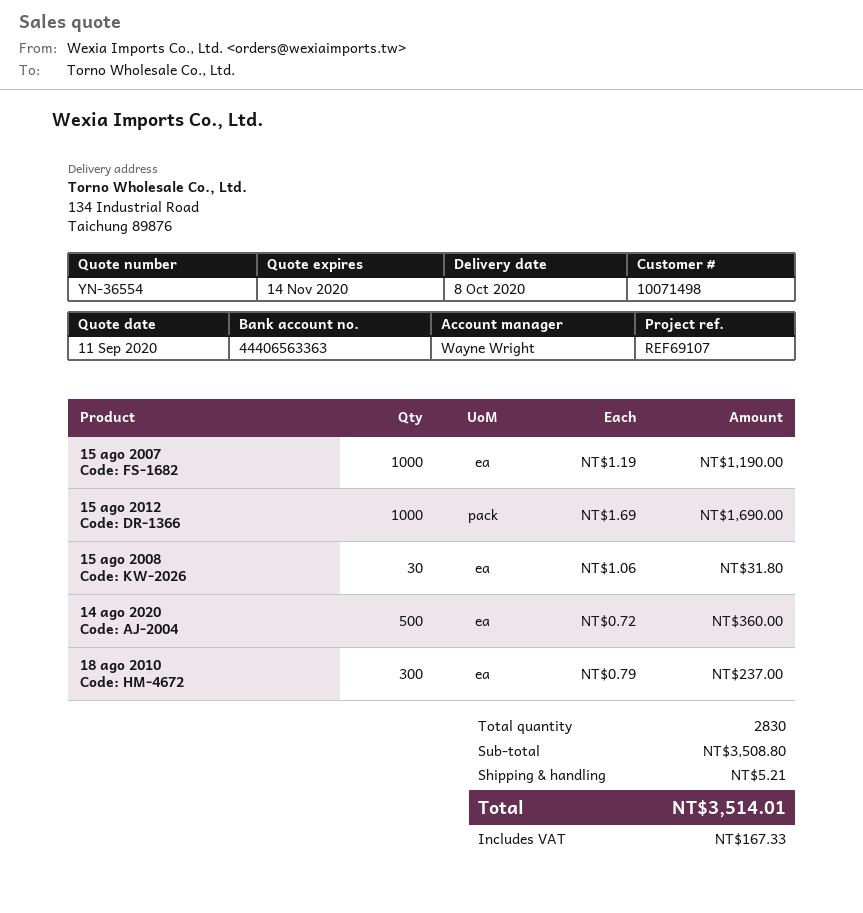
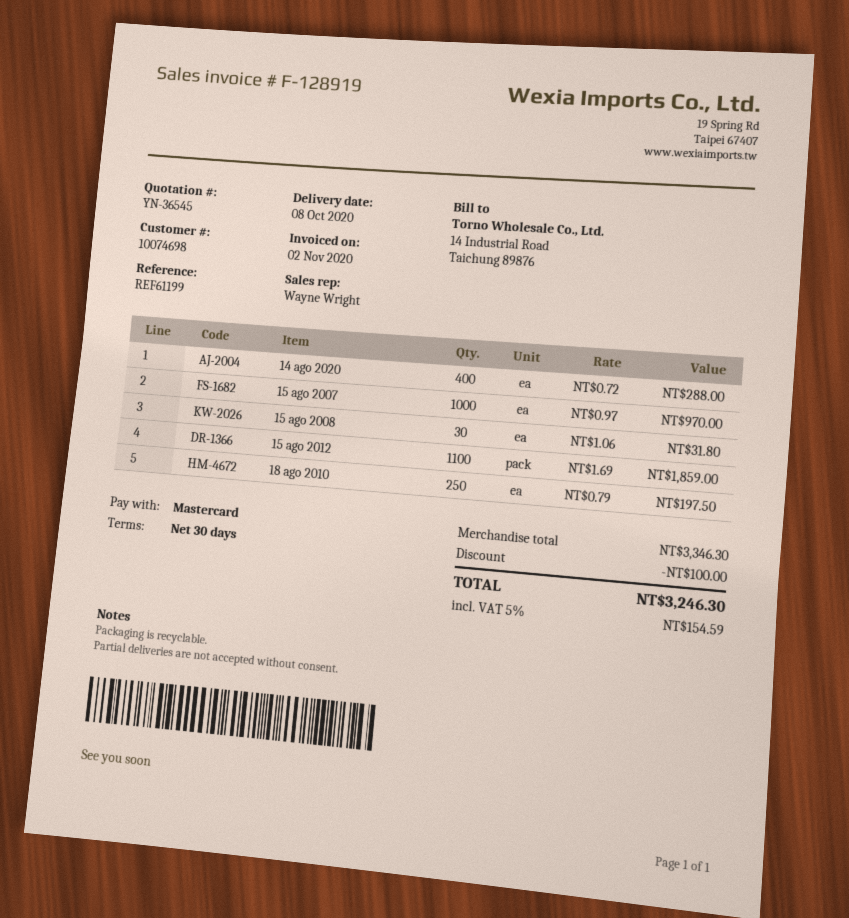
quote number: YN-36554 -> YN-36545
customer number: 10071498 -> 10074698
reference: REF69107 -> REF61199
15 ago 2007: 1000 x 1.19 = 1190.00 -> 1000 x 0.97 = 970.00
15 ago 2012: 1000 x 1.69 = 1690.00 -> 1100 x 1.69 = 1859.00
14 ago 2020: 500 x 0.72 = 360.00 -> 400 x 0.72 = 288.00
18 ago 2010: 300 x 0.79 = 237.00 -> 250 x 0.79 = 197.50
subtotal: 3508.80 -> 3346.30
discount: none -> 100.00
shipping: 5.21 -> none
tax: 167.33 -> 154.59
total: 3514.01 -> 3246.30

